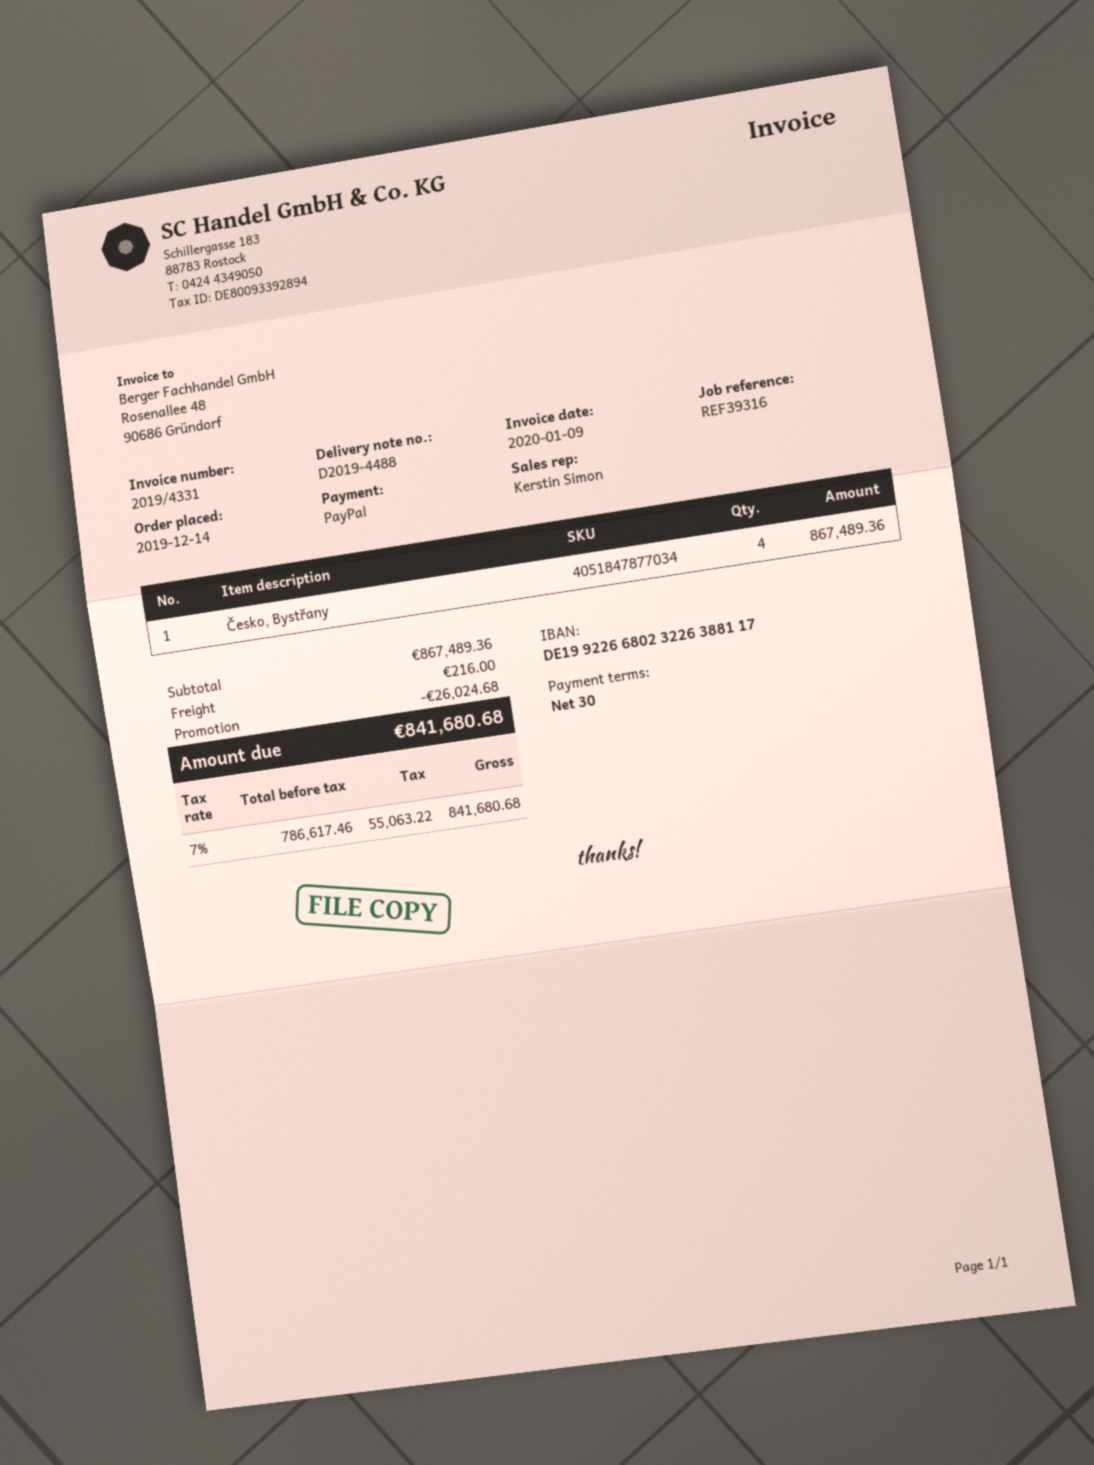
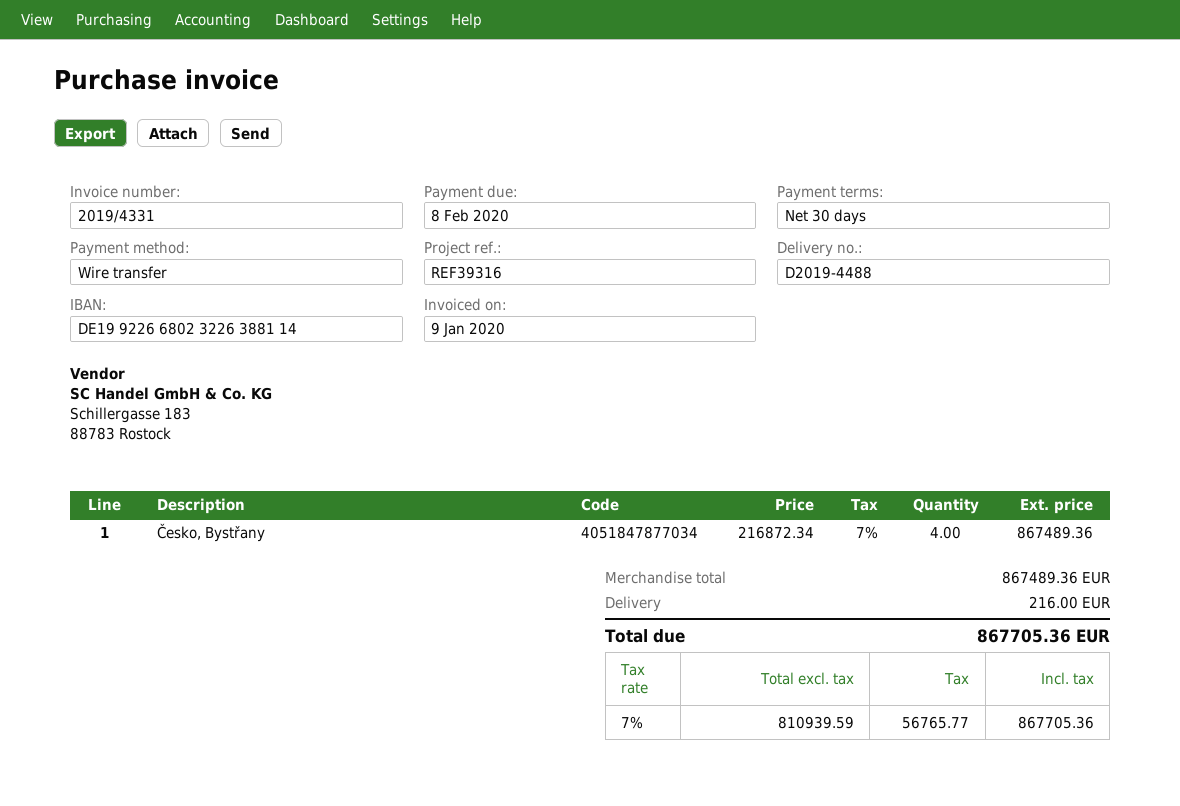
payment method: PayPal -> bank transfer
bank account: DE19922668023226388117 -> DE19922668023226388114
discount: 26024.68 -> none
net: 786617.46 -> 810939.59
tax: 7% = 55063.22 -> 7% = 56765.77
total: 841680.68 -> 867705.36

